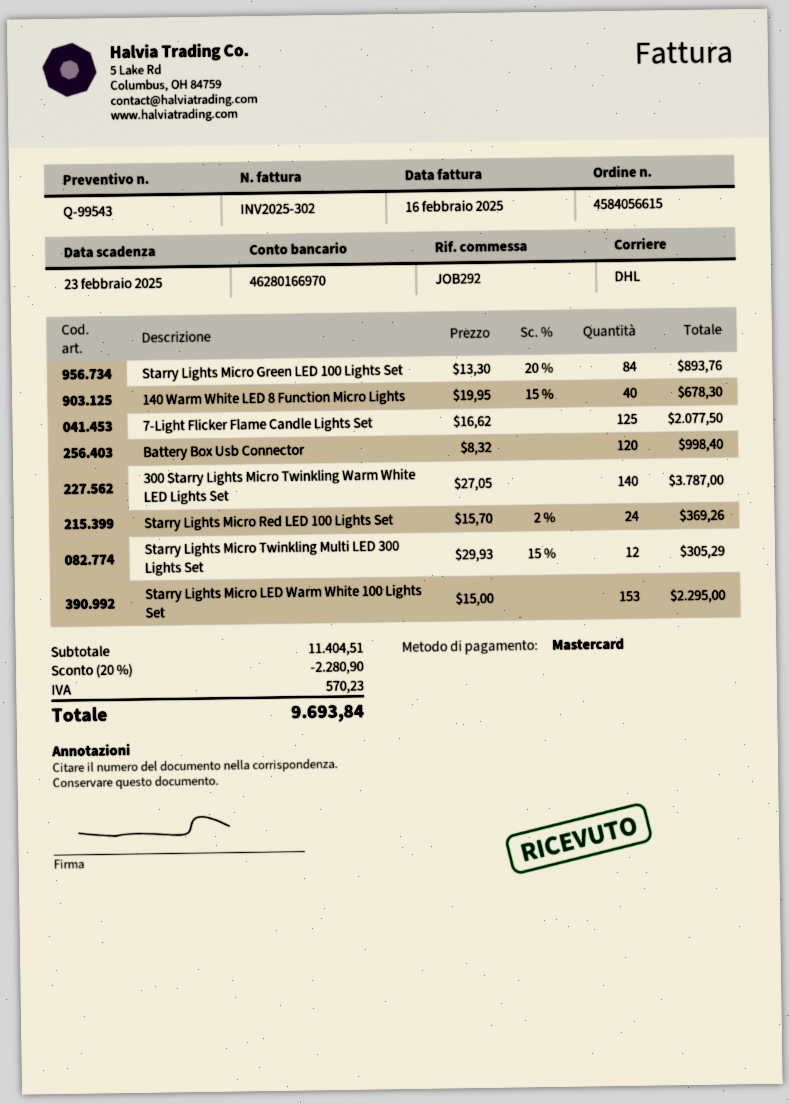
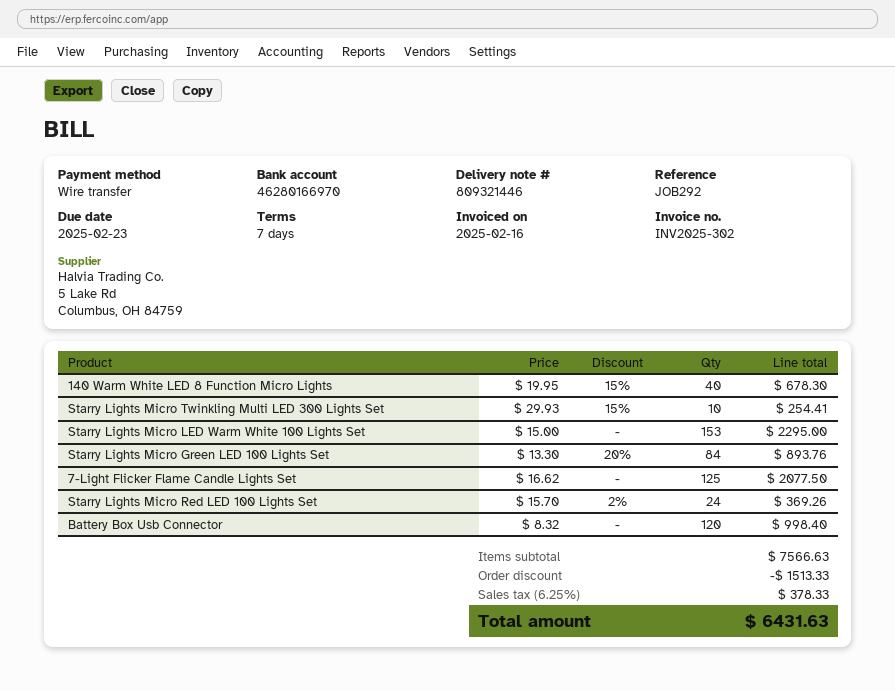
payment method: Mastercard -> bank transfer
300 Starry Lights Micro Twinkling Warm White LED Lights Set: 140 x 27.05 = 3787.00 -> none
Starry Lights Micro Twinkling Multi LED 300 Lights Set: 12 x 29.93 - 15% = 305.29 -> 10 x 29.93 - 15% = 254.41
subtotal: 11404.51 -> 7566.63
discount: 2280.90 -> 1513.33
tax: 570.23 -> 378.33
total: 9693.84 -> 6431.63

